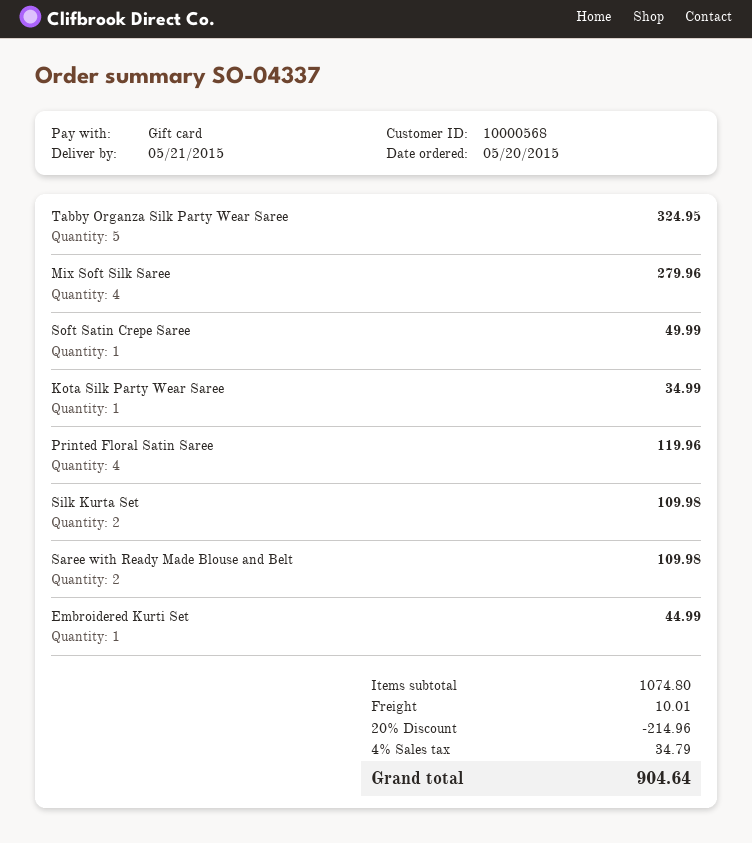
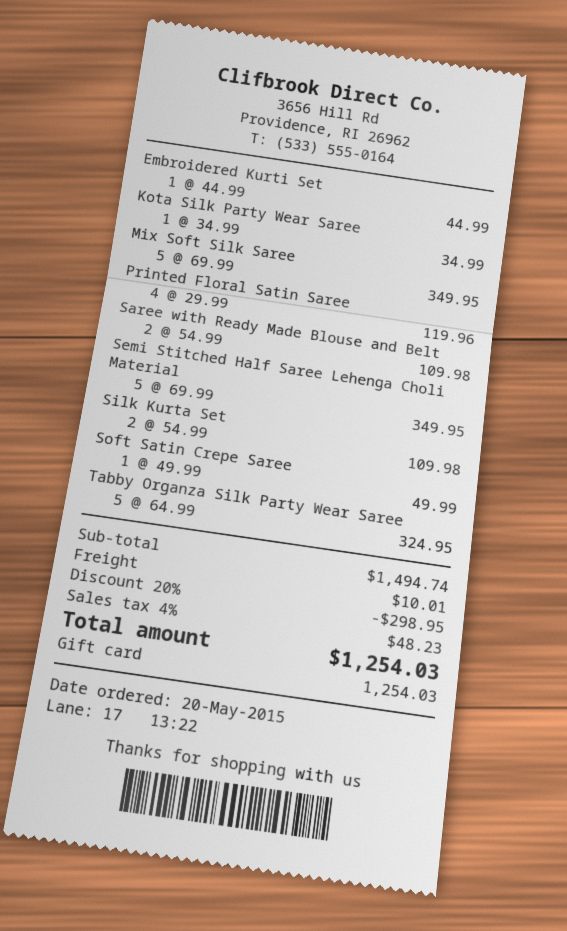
Mix Soft Silk Saree: 4 for 279.96 -> 5 for 349.95
Semi Stitched Half Saree Lehenga Choli Material: none -> 5 for 349.95
subtotal: 1074.80 -> 1494.74
discount: 20% = 214.96 -> 20% = 298.95
tax: 4% = 34.79 -> 4% = 48.23
total: 904.64 -> 1254.03

